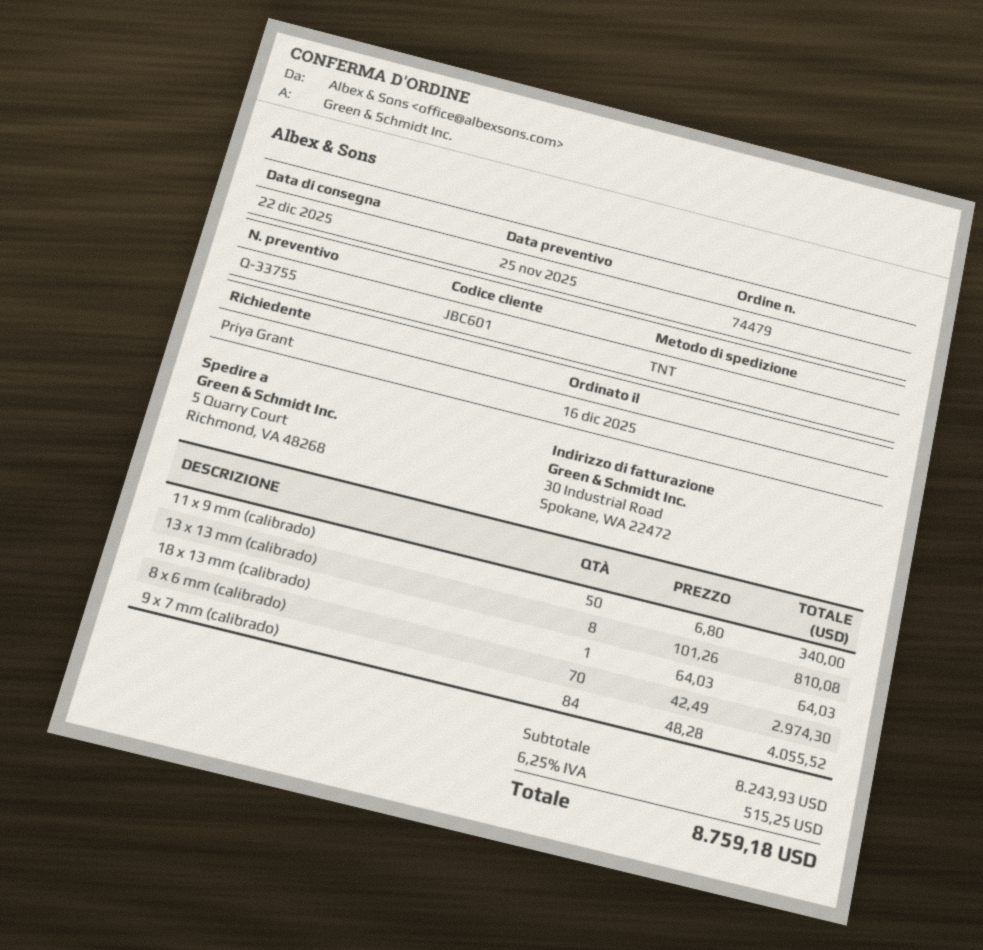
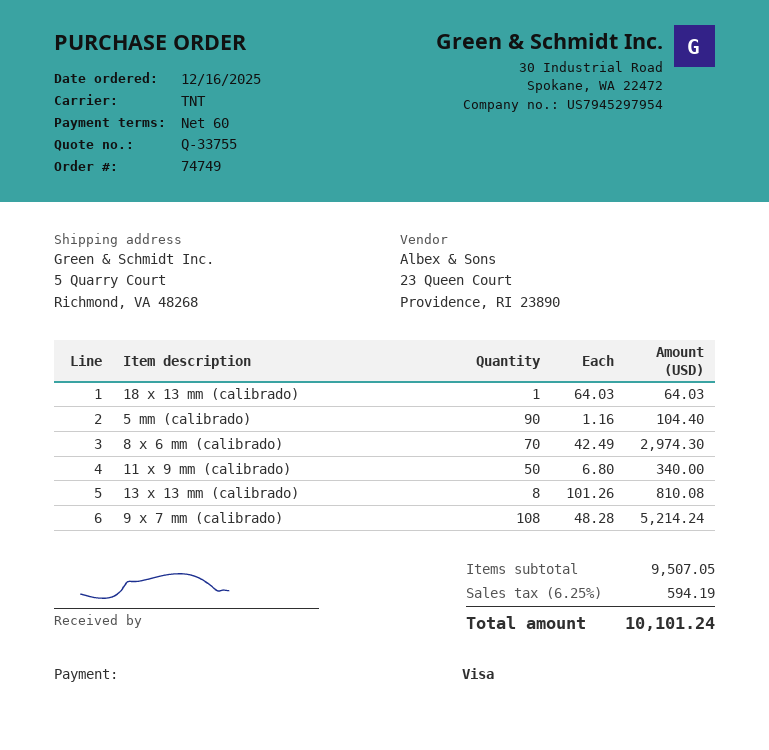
order number: 74479 -> 74749
9 x 7 mm (calibrado): 84 x 48.28 = 4055.52 -> 108 x 48.28 = 5214.24
5 mm (calibrado): none -> 90 x 1.16 = 104.40
subtotal: 8243.93 -> 9507.05
tax: 6.25% = 515.25 -> 6.25% = 594.19
total: 8759.18 -> 10101.24

